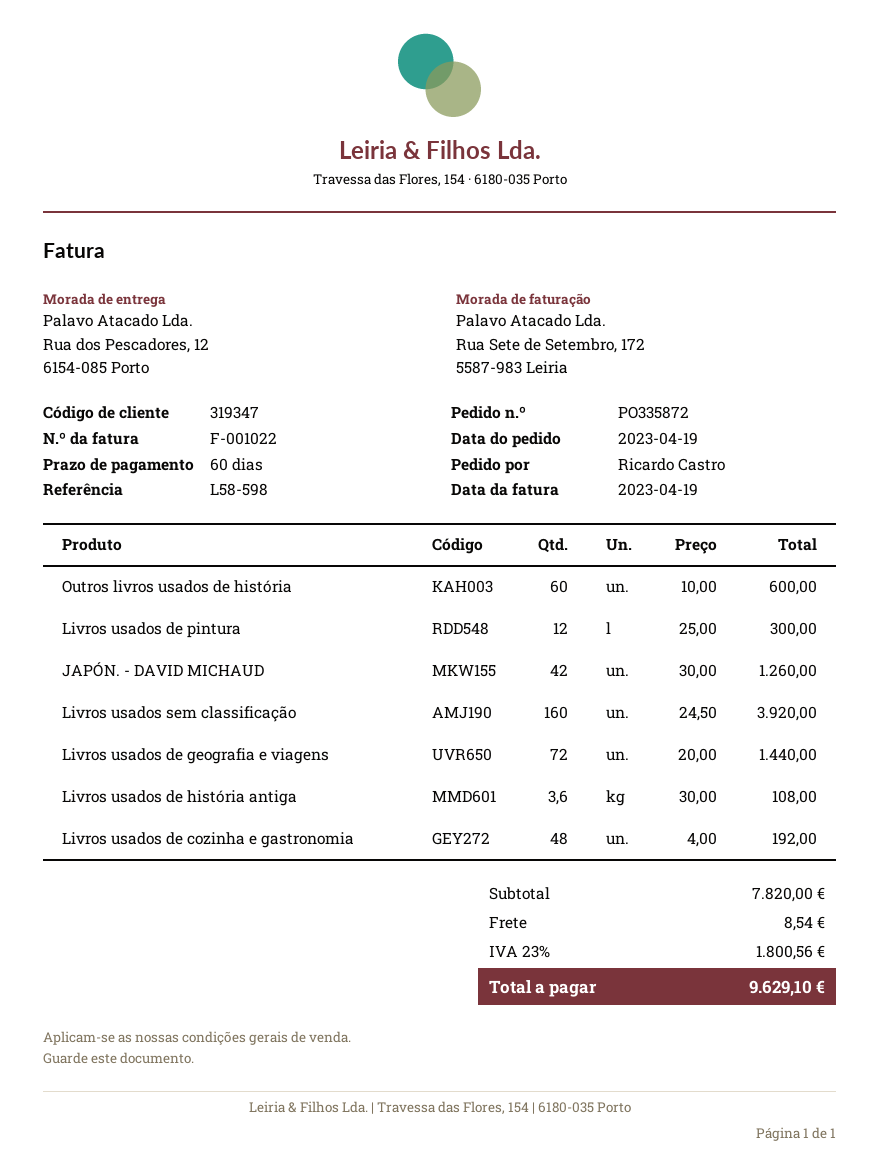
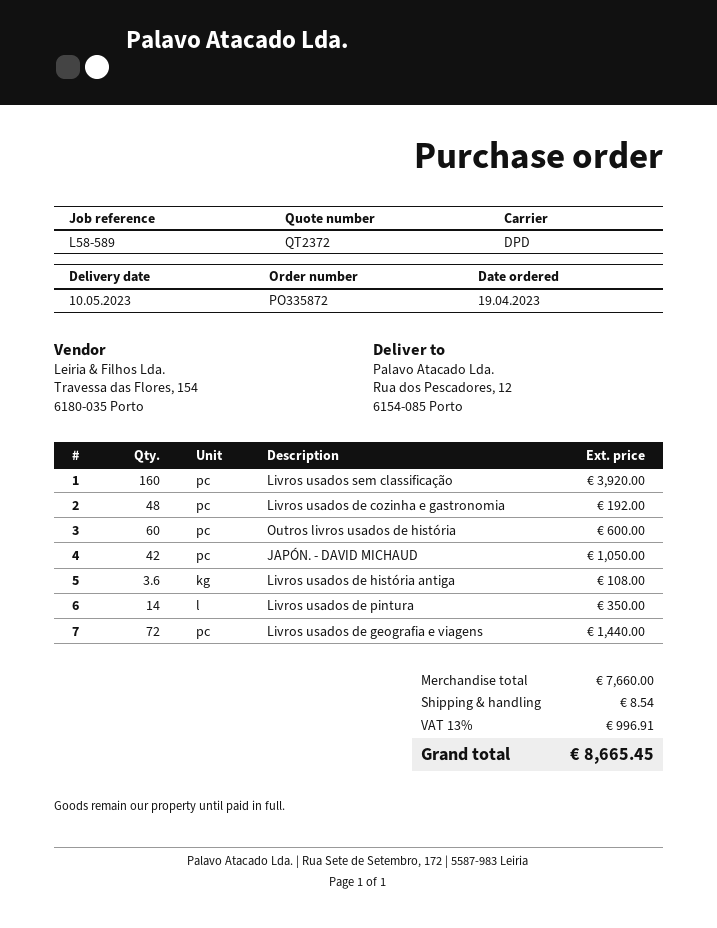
reference: L58-598 -> L58-589
Livros usados de pintura: 12 for 300.00 -> 14 for 350.00
JAPÓN. - DAVID MICHAUD: 42 for 1260.00 -> 42 for 1050.00
subtotal: 7820.00 -> 7660.00
tax: 23% = 1800.56 -> 13% = 996.91
total: 9629.10 -> 8665.45

